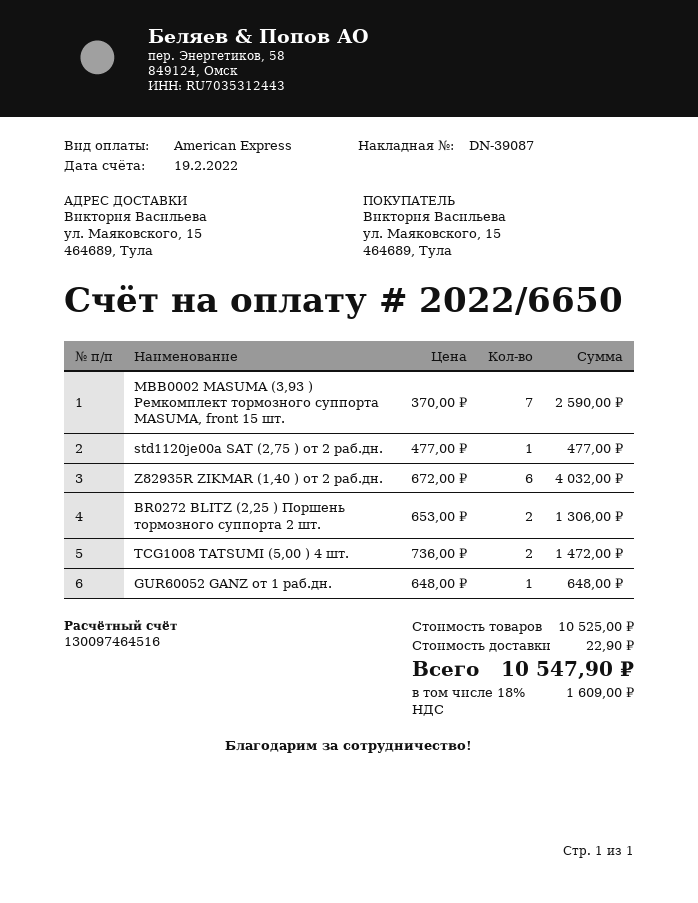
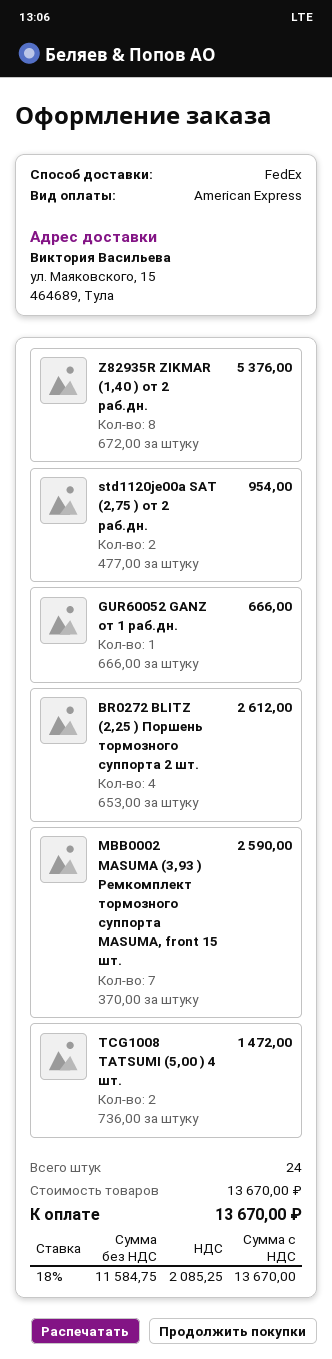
std1120je00a SAT (2,75 ) от 2 раб.дн.: 1 x 477.00 = 477.00 -> 2 x 477.00 = 954.00
Z82935R ZIKMAR (1,40 ) от 2 раб.дн.: 6 x 672.00 = 4032.00 -> 8 x 672.00 = 5376.00
BR0272 BLITZ (2,25 ) Поршень тормозного суппорта 2 шт.: 2 x 653.00 = 1306.00 -> 4 x 653.00 = 2612.00
GUR60052 GANZ от 1 раб.дн.: 1 x 648.00 = 648.00 -> 1 x 666.00 = 666.00
subtotal: 10525.00 -> 13670.00
shipping: 22.90 -> none
tax: 18% = 1609.00 -> 18% = 2085.25
total: 10547.90 -> 13670.00

